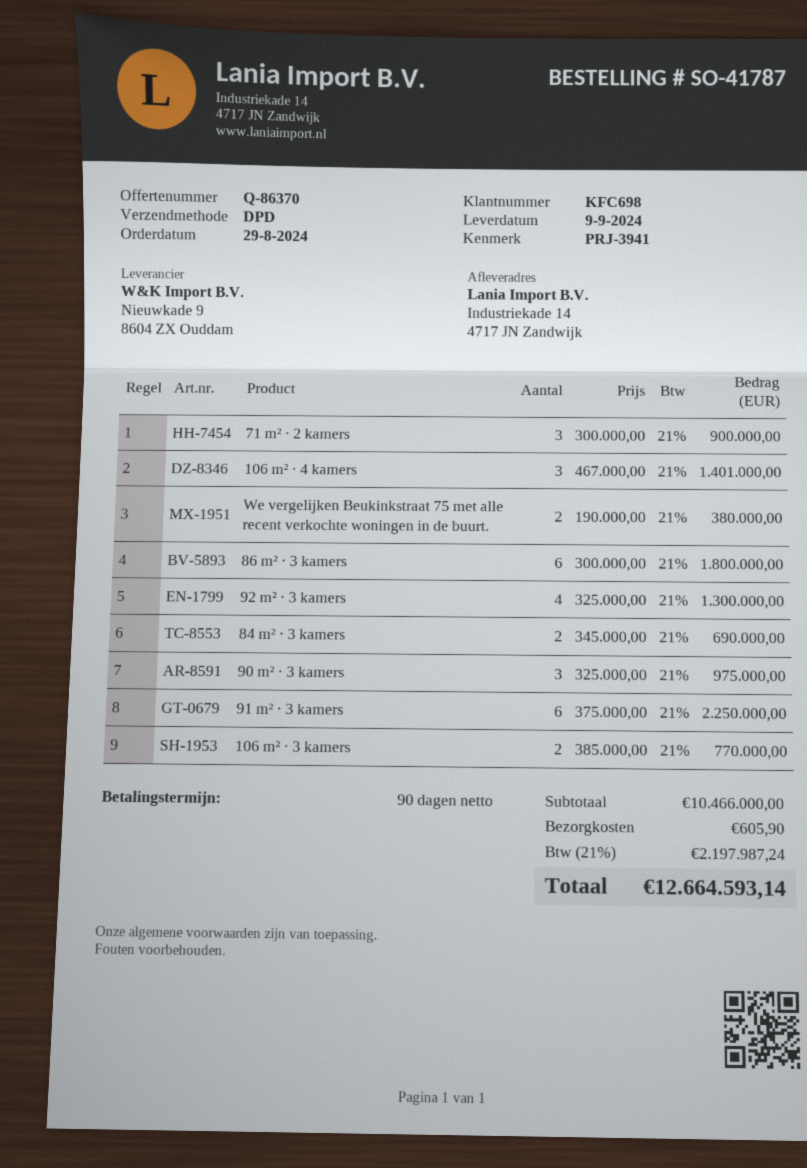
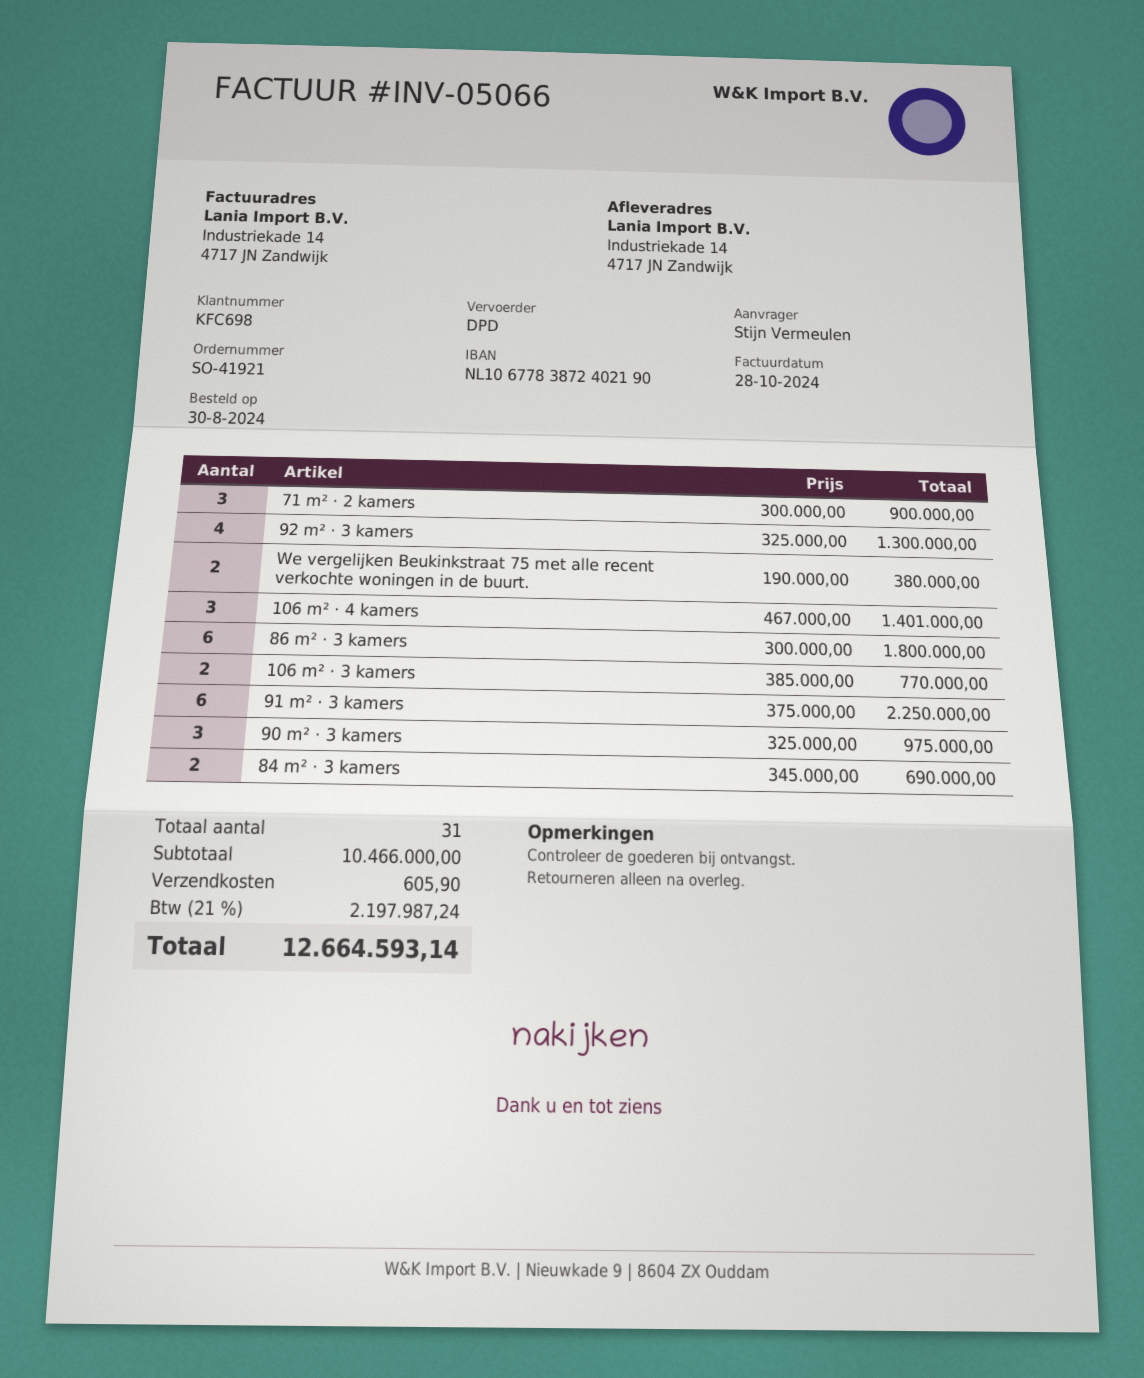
order number: SO-41787 -> SO-41921
order date: 2024-08-29 -> 2024-08-30

